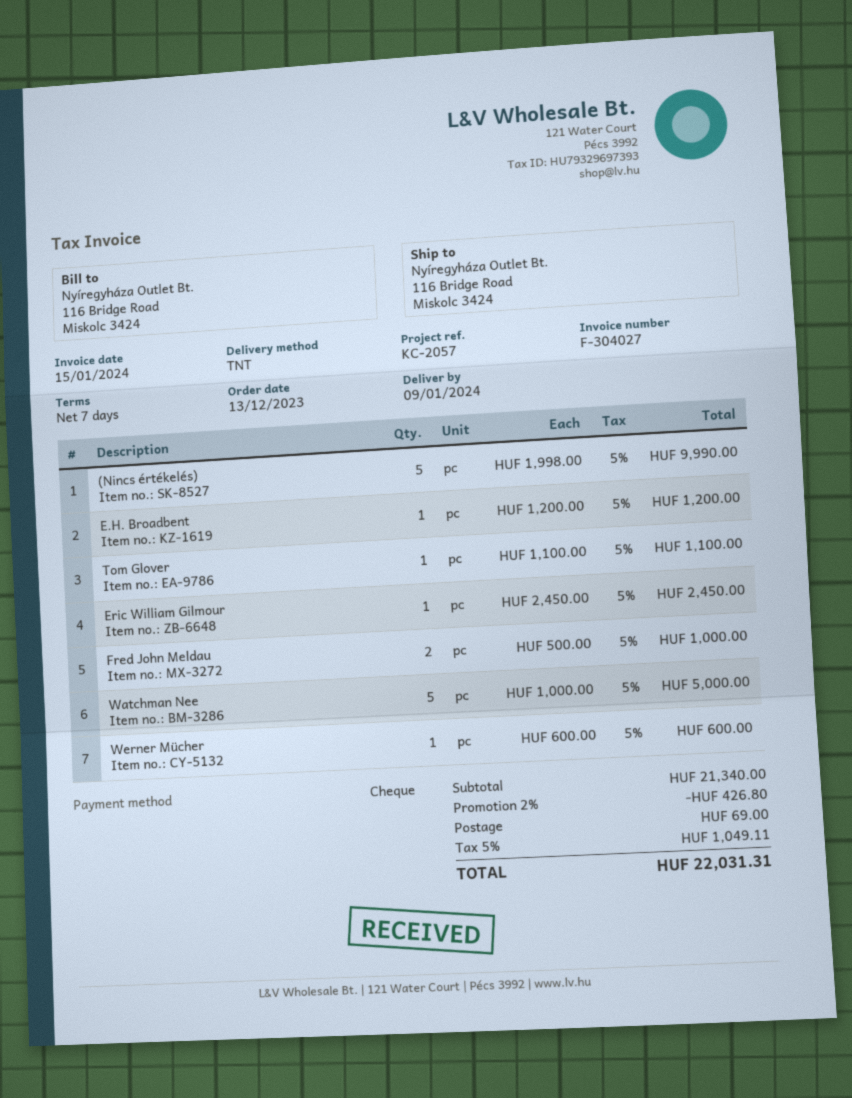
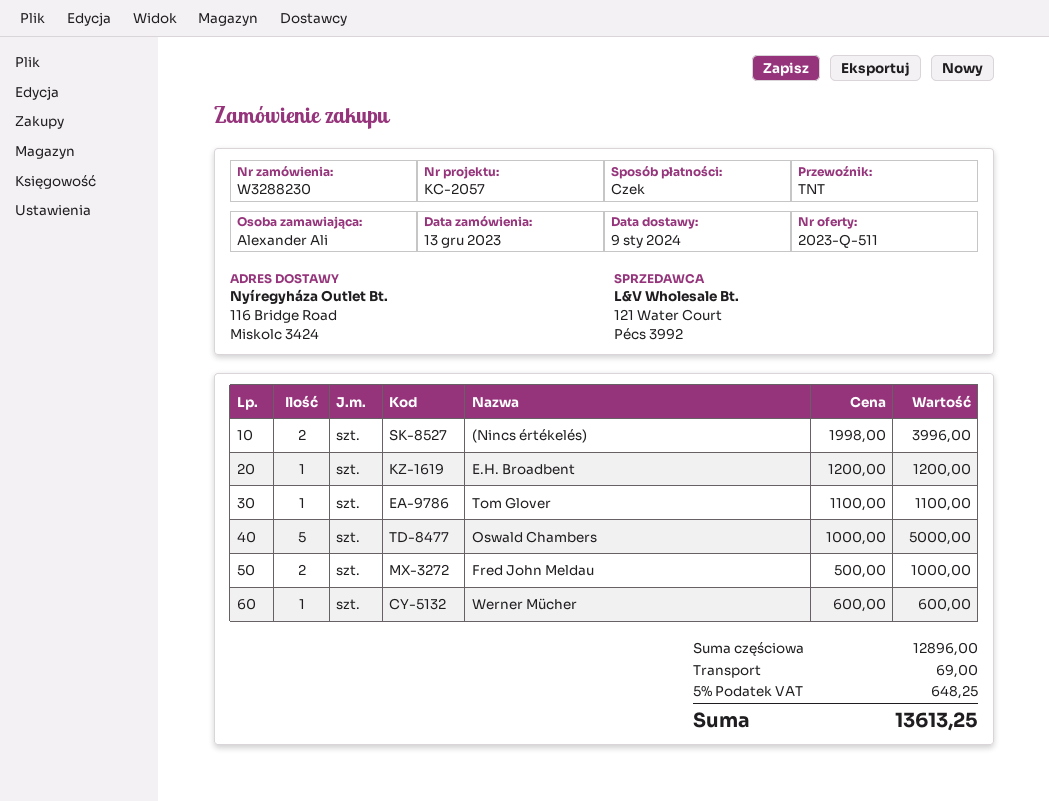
(Nincs értékelés): 5 x 1998.00 = 9990.00 -> 2 x 1998.00 = 3996.00
Eric William Gilmour: 1 x 2450.00 = 2450.00 -> none
Watchman Nee: 5 x 1000.00 = 5000.00 -> none
Oswald Chambers: none -> 5 x 1000.00 = 5000.00
subtotal: 21340.00 -> 12896.00
discount: 2% = 426.80 -> none
tax: 5% = 1049.11 -> 5% = 648.25
total: 22031.31 -> 13613.25

